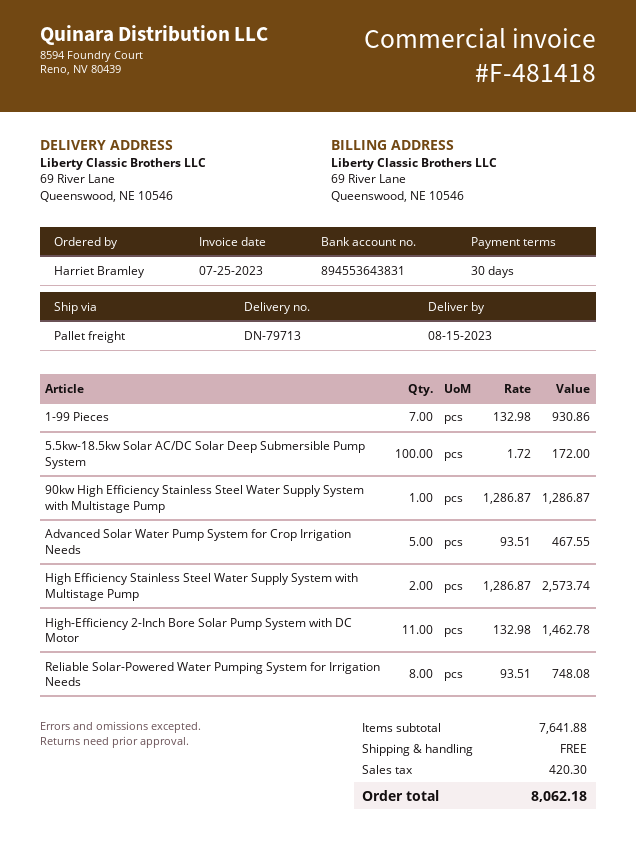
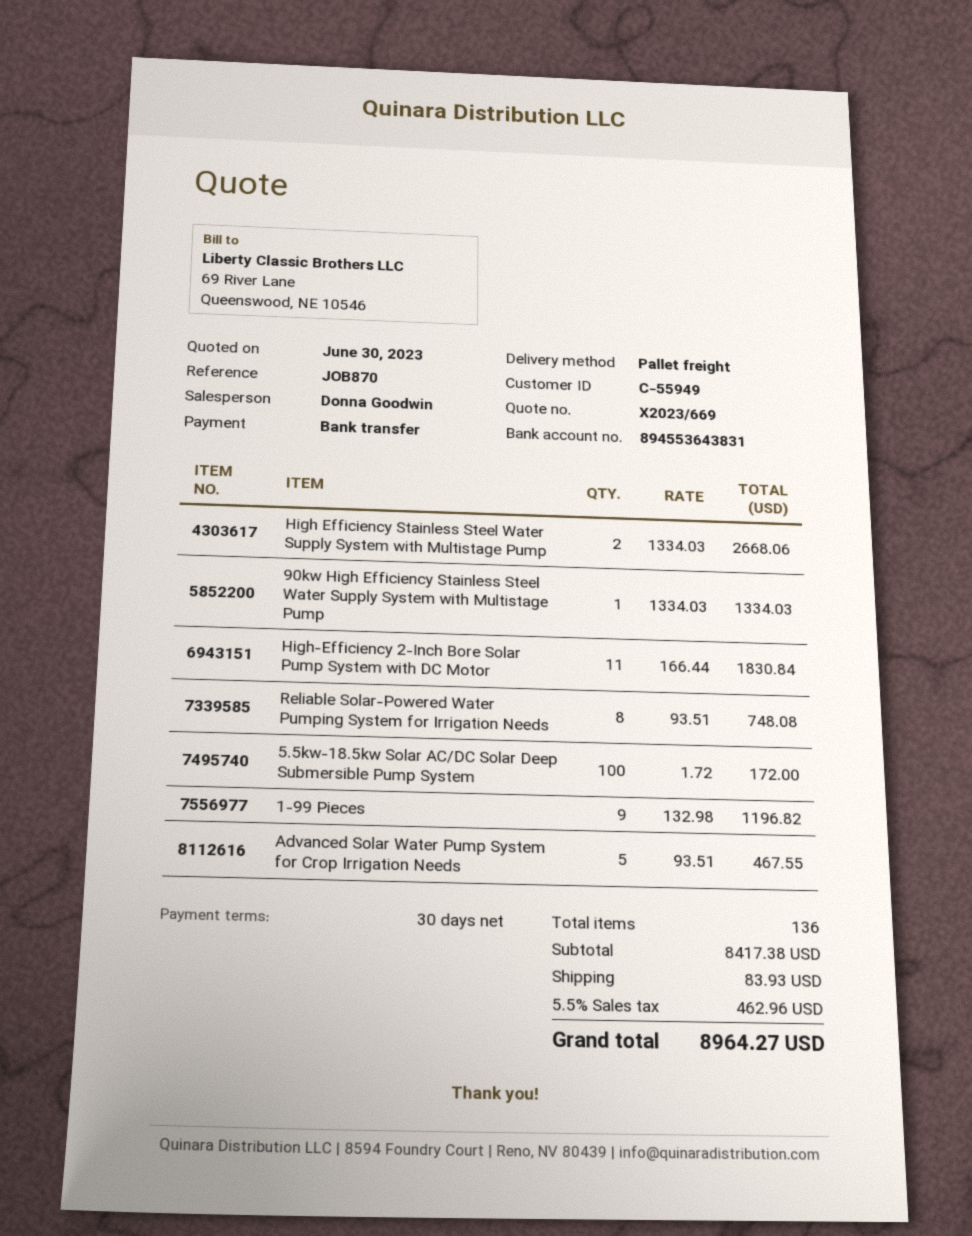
1-99 Pieces: 7 x 132.98 = 930.86 -> 9 x 132.98 = 1196.82
90kw High Efficiency Stainless Steel Water Supply System with Multistage Pump: 1 x 1286.87 = 1286.87 -> 1 x 1334.03 = 1334.03
High Efficiency Stainless Steel Water Supply System with Multistage Pump: 2 x 1286.87 = 2573.74 -> 2 x 1334.03 = 2668.06
High-Efficiency 2-Inch Bore Solar Pump System with DC Motor: 11 x 132.98 = 1462.78 -> 11 x 166.44 = 1830.84
subtotal: 7641.88 -> 8417.38
shipping: 0.00 -> 83.93
tax: 420.30 -> 462.96
total: 8062.18 -> 8964.27

